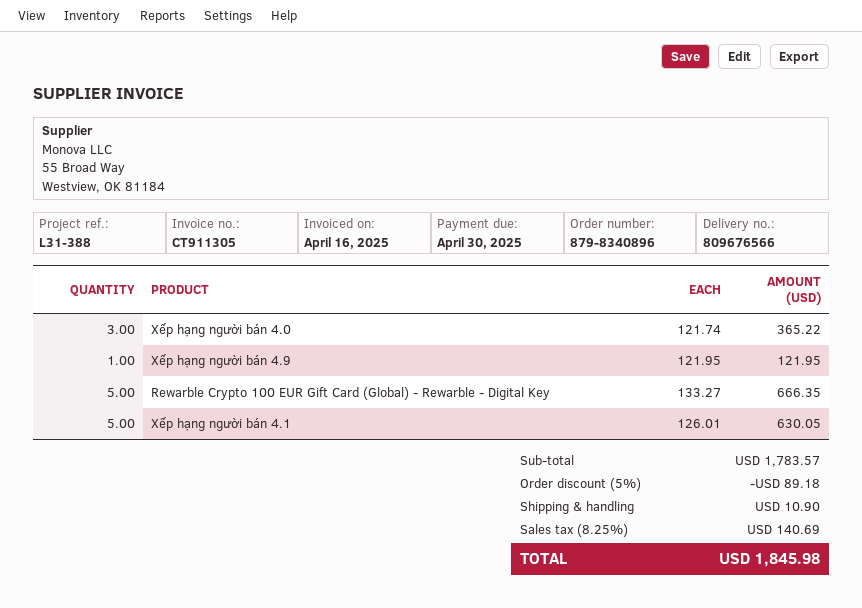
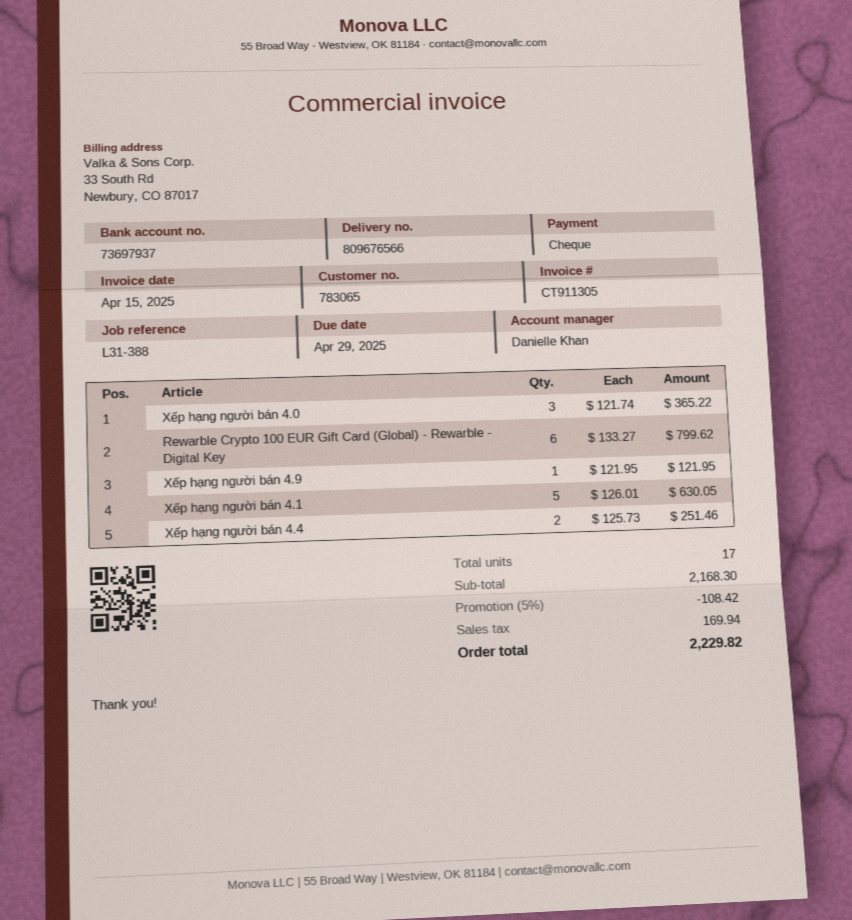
invoice date: 2025-04-16 -> 2025-04-15
due date: 2025-04-30 -> 2025-04-29
Rewarble Crypto 100 EUR Gift Card (Global) - Rewarble - Digital Key: 5 x 133.27 = 666.35 -> 6 x 133.27 = 799.62
Xếp hạng người bán 4.4: none -> 2 x 125.73 = 251.46
subtotal: 1783.57 -> 2168.30
discount: 5% = 89.18 -> 5% = 108.42
shipping: 10.90 -> none
tax: 140.69 -> 169.94
total: 1845.98 -> 2229.82

